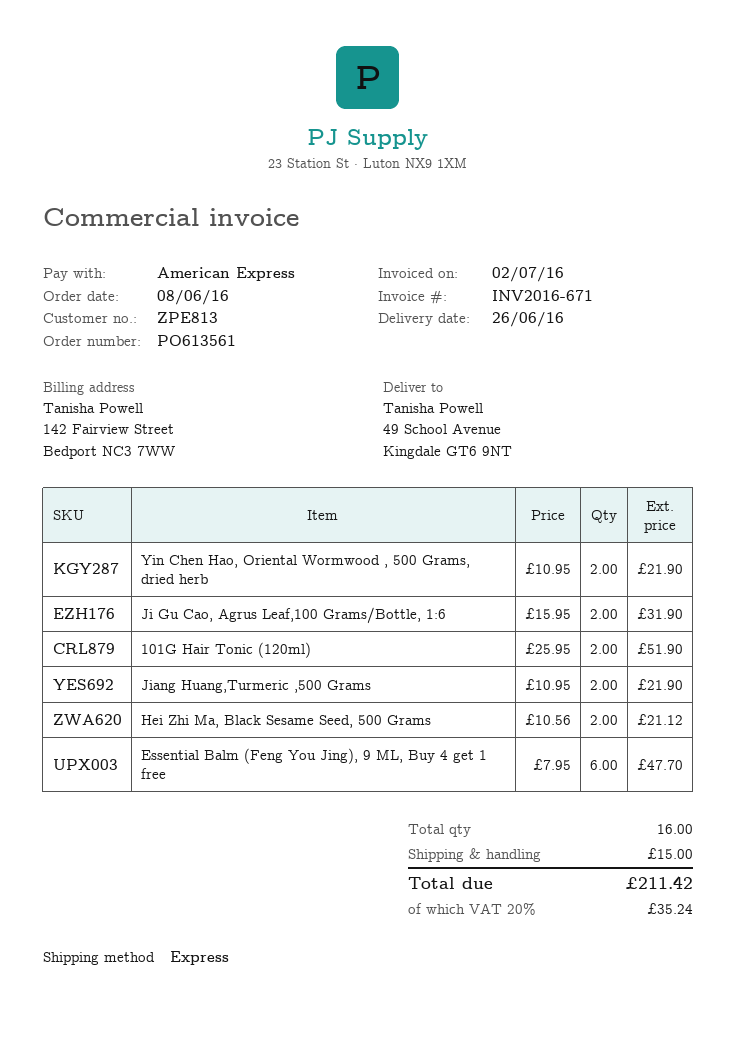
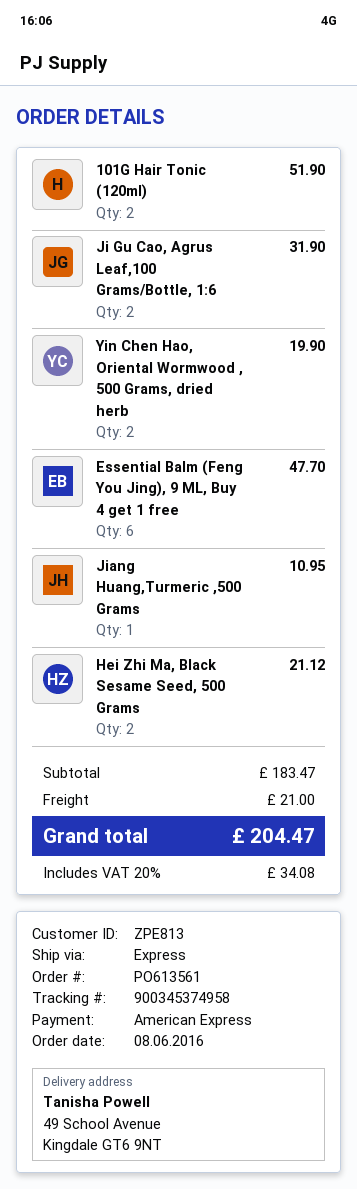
Yin Chen Hao, Oriental Wormwood , 500 Grams, dried herb: 2 for 21.90 -> 2 for 19.90
Jiang Huang,Turmeric ,500 Grams: 2 for 21.90 -> 1 for 10.95
shipping: 15.00 -> 21.00
tax: 20% = 35.24 -> 20% = 34.08
total: 211.42 -> 204.47

